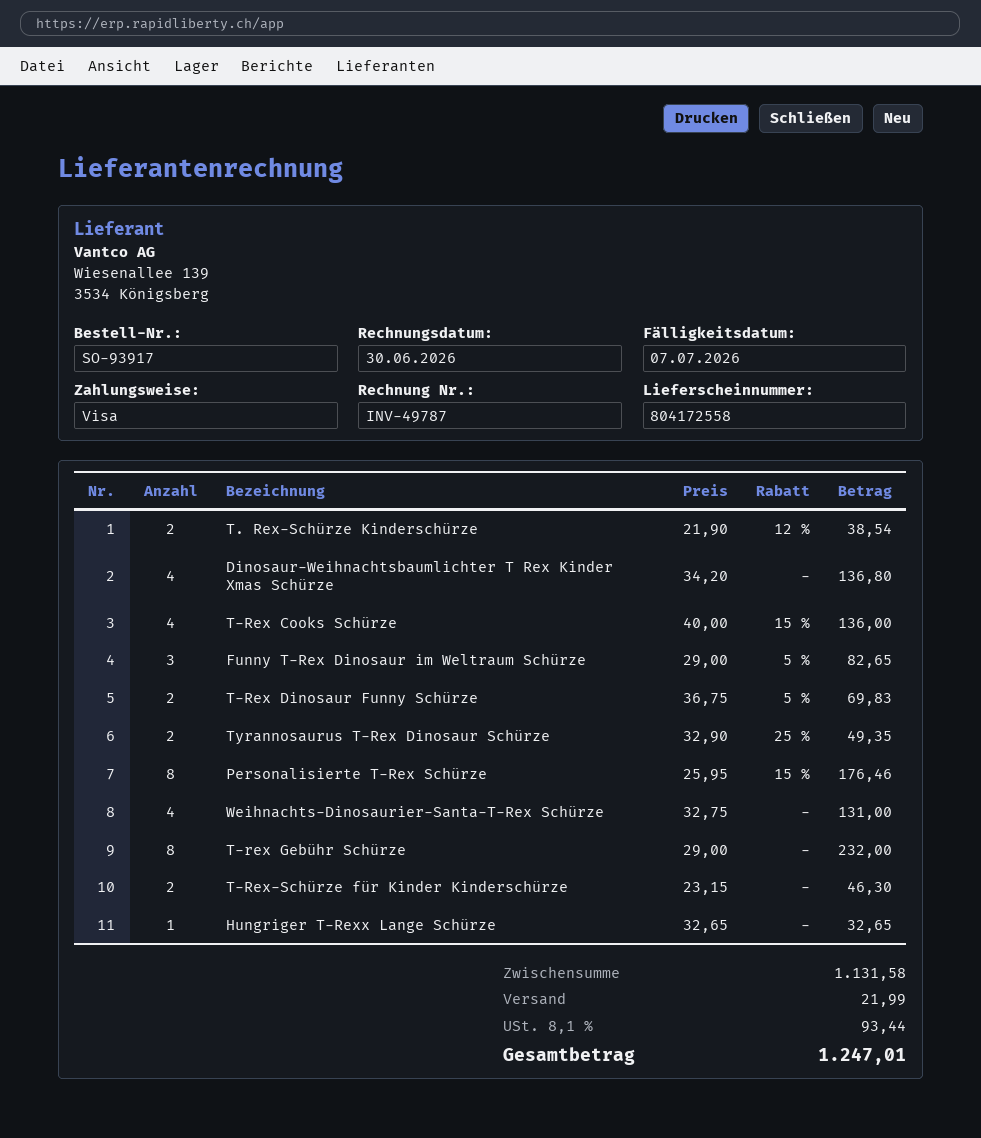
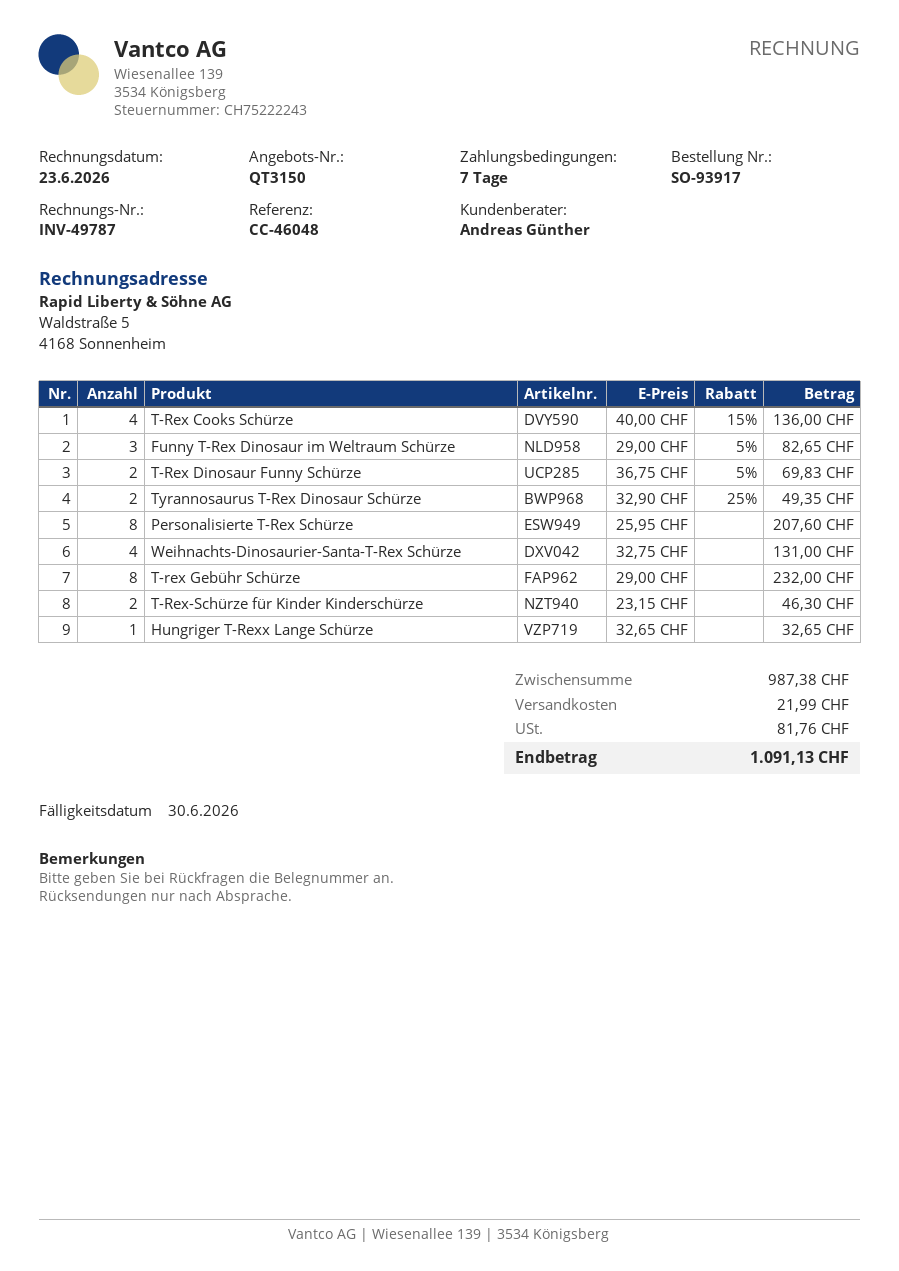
invoice date: 2026-06-30 -> 2026-06-23
due date: 2026-07-07 -> 2026-06-30
T. Rex-Schürze Kinderschürze: 2 x 21.90 - 12% = 38.54 -> none
Dinosaur-Weihnachtsbaumlichter T Rex Kinder Xmas Schürze: 4 x 34.20 = 136.80 -> none
Personalisierte T-Rex Schürze: 8 x 25.95 - 15% = 176.46 -> 8 x 25.95 = 207.60
subtotal: 1131.58 -> 987.38
tax: 93.44 -> 81.76
total: 1247.01 -> 1091.13

